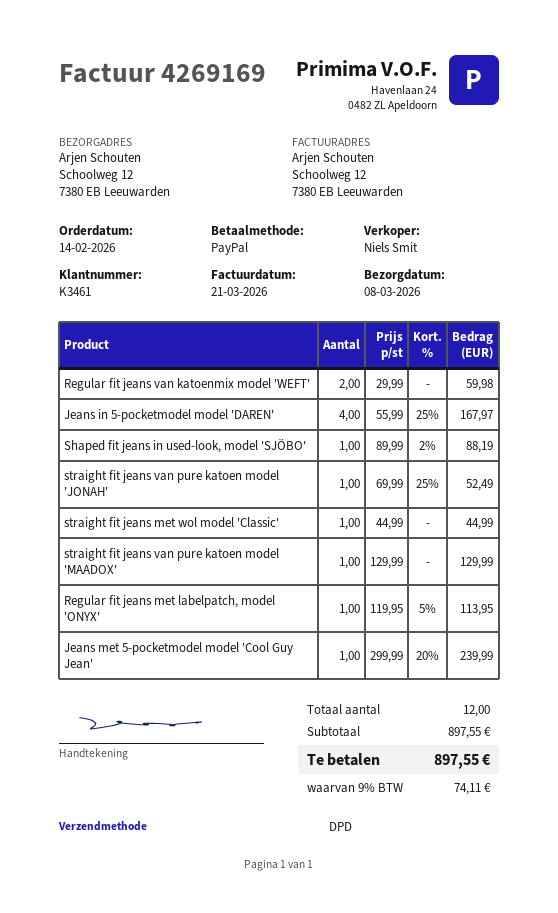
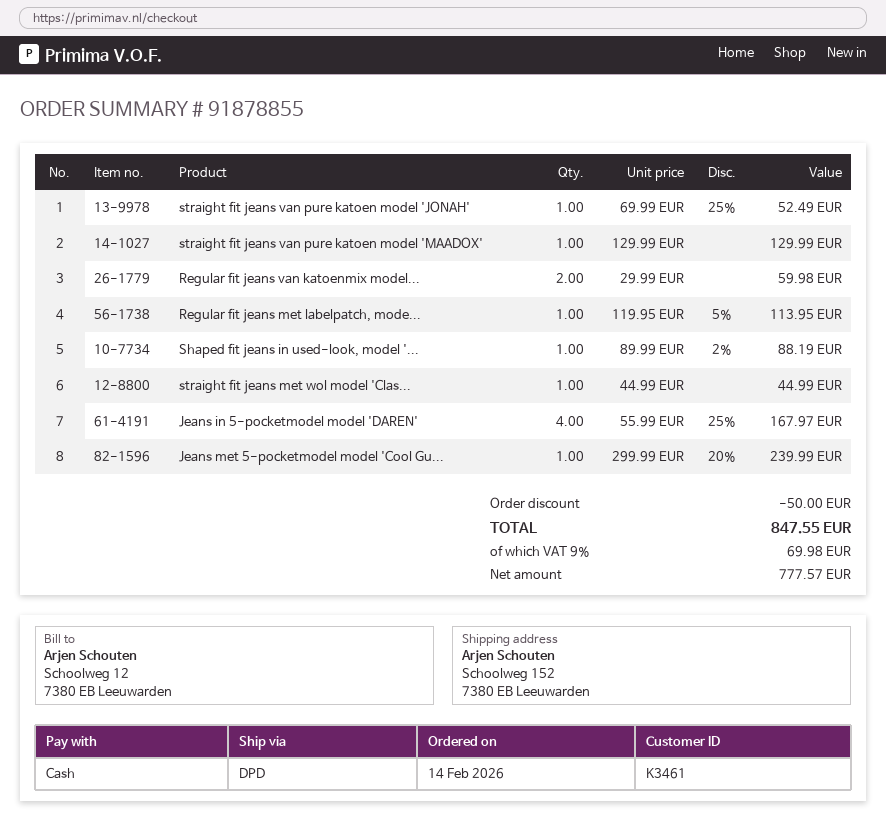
payment method: PayPal -> cash
ship to: Schoolweg 12, 7380 EB Leeuwarden -> Schoolweg 152, 7380 EB Leeuwarden
discount: none -> 50.00
tax: 9% = 74.11 -> 9% = 69.98
total: 897.55 -> 847.55

